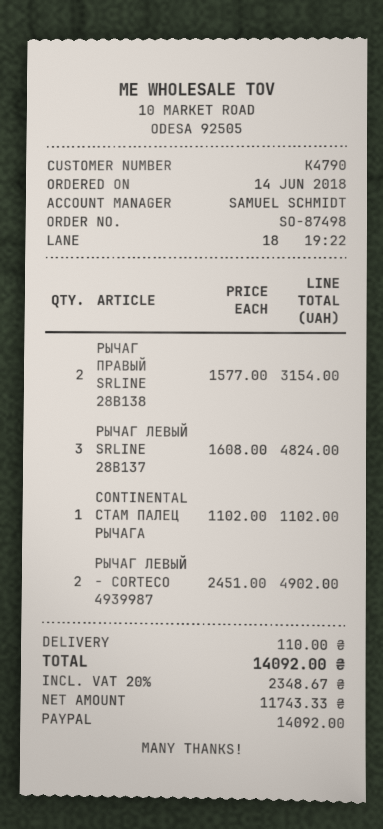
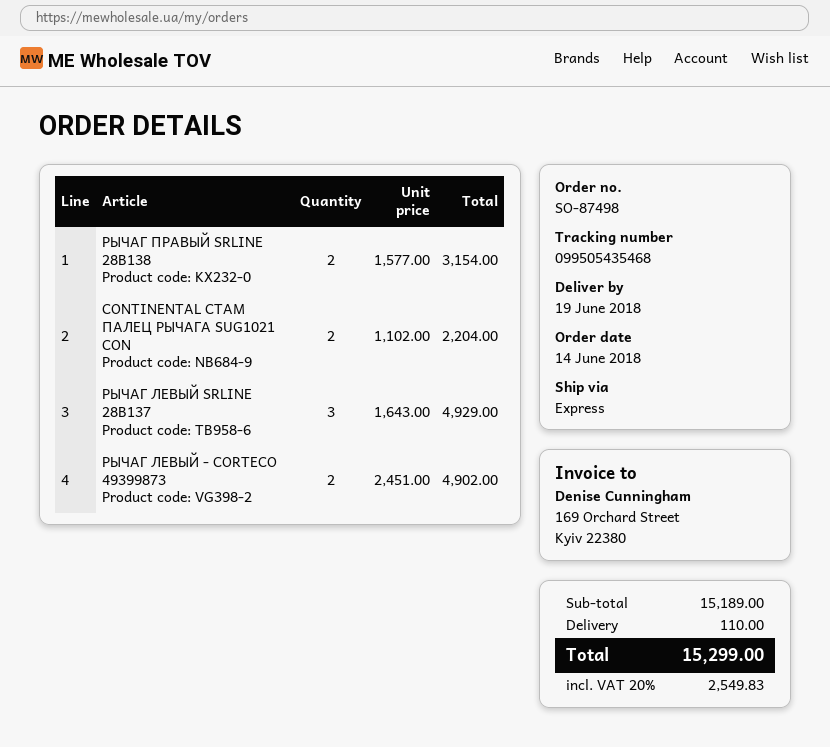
РЫЧАГ ЛЕВЫЙ SRLINE 28B137: 3 x 1608.00 = 4824.00 -> 3 x 1643.00 = 4929.00
CONTINENTAL CTAM ПАЛЕЦ РЫЧАГА: 1 x 1102.00 = 1102.00 -> 2 x 1102.00 = 2204.00
tax: 20% = 2348.67 -> 20% = 2549.83
total: 14092.00 -> 15299.00

